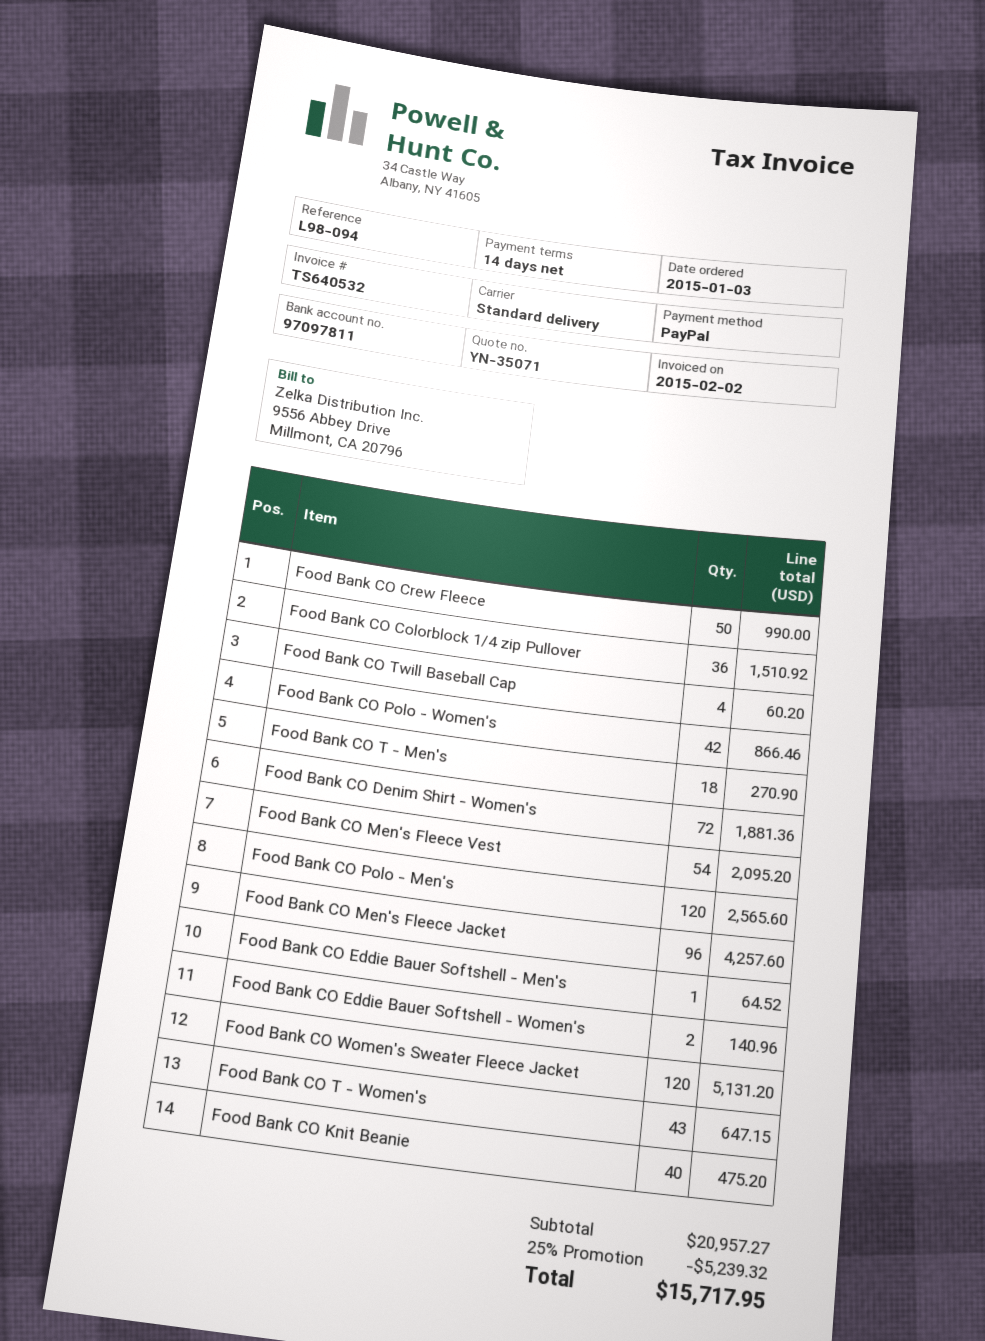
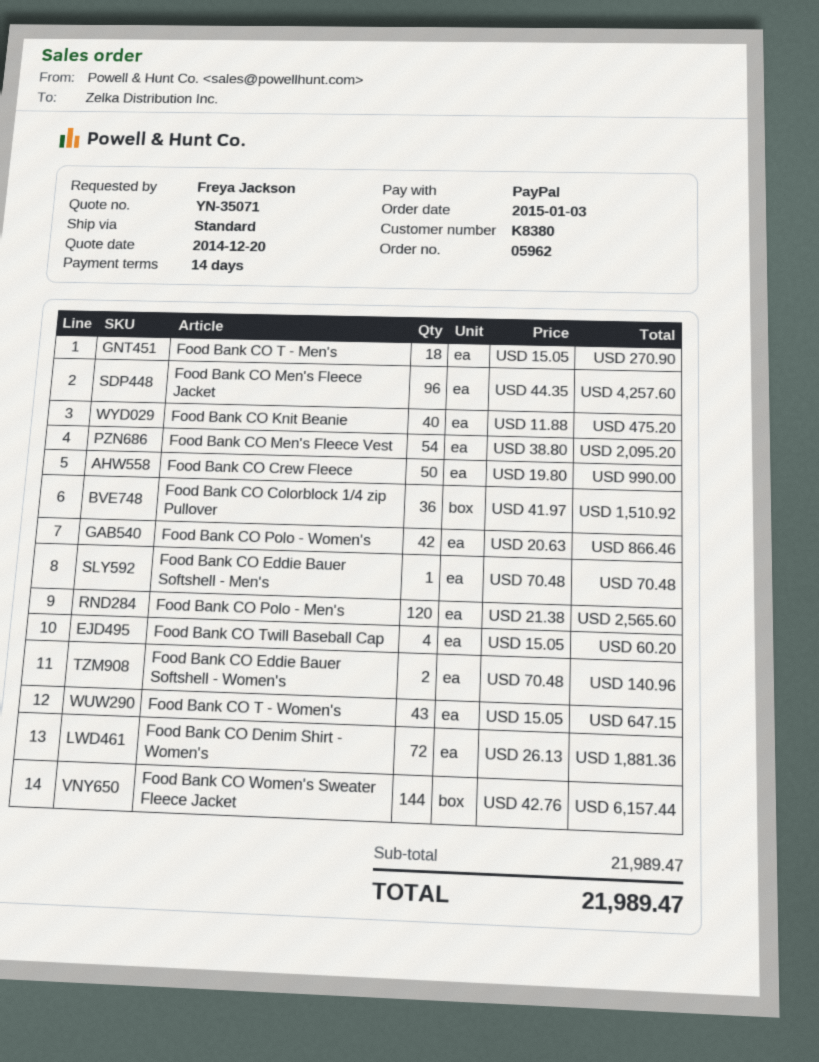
Food Bank CO Eddie Bauer Softshell - Men's: 1 for 64.52 -> 1 for 70.48
Food Bank CO Women's Sweater Fleece Jacket: 120 for 5131.20 -> 144 for 6157.44
subtotal: 20957.27 -> 21989.47
discount: 25% = 5239.32 -> none
total: 15717.95 -> 21989.47

